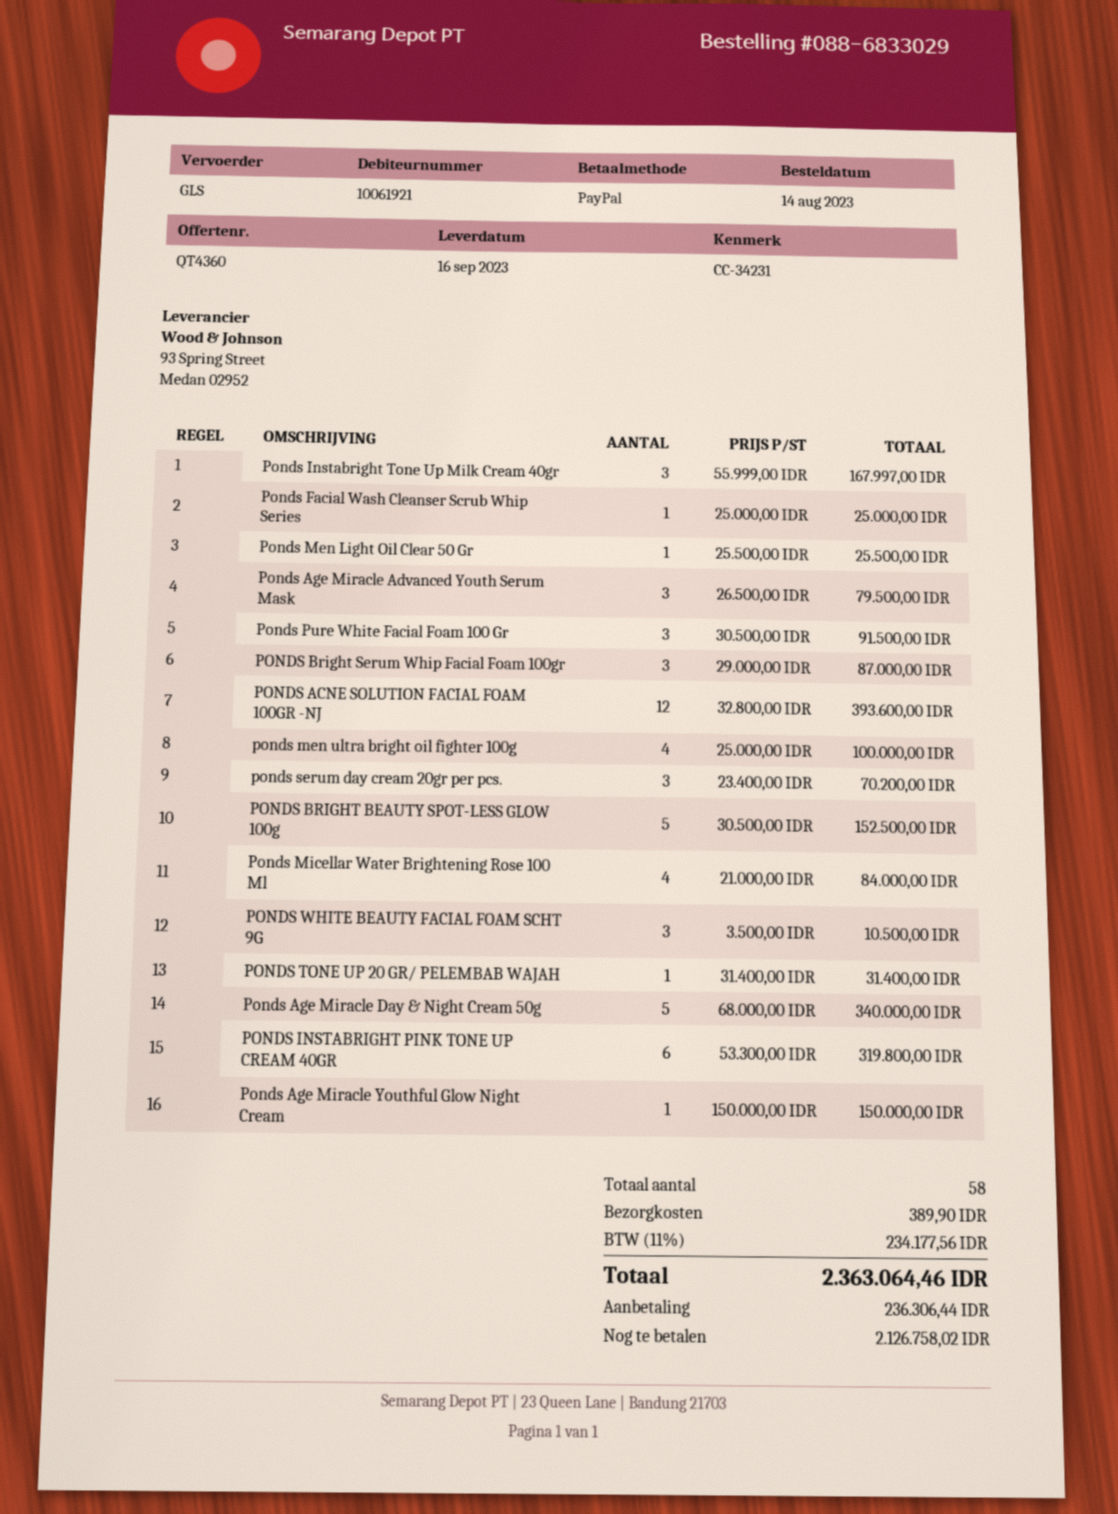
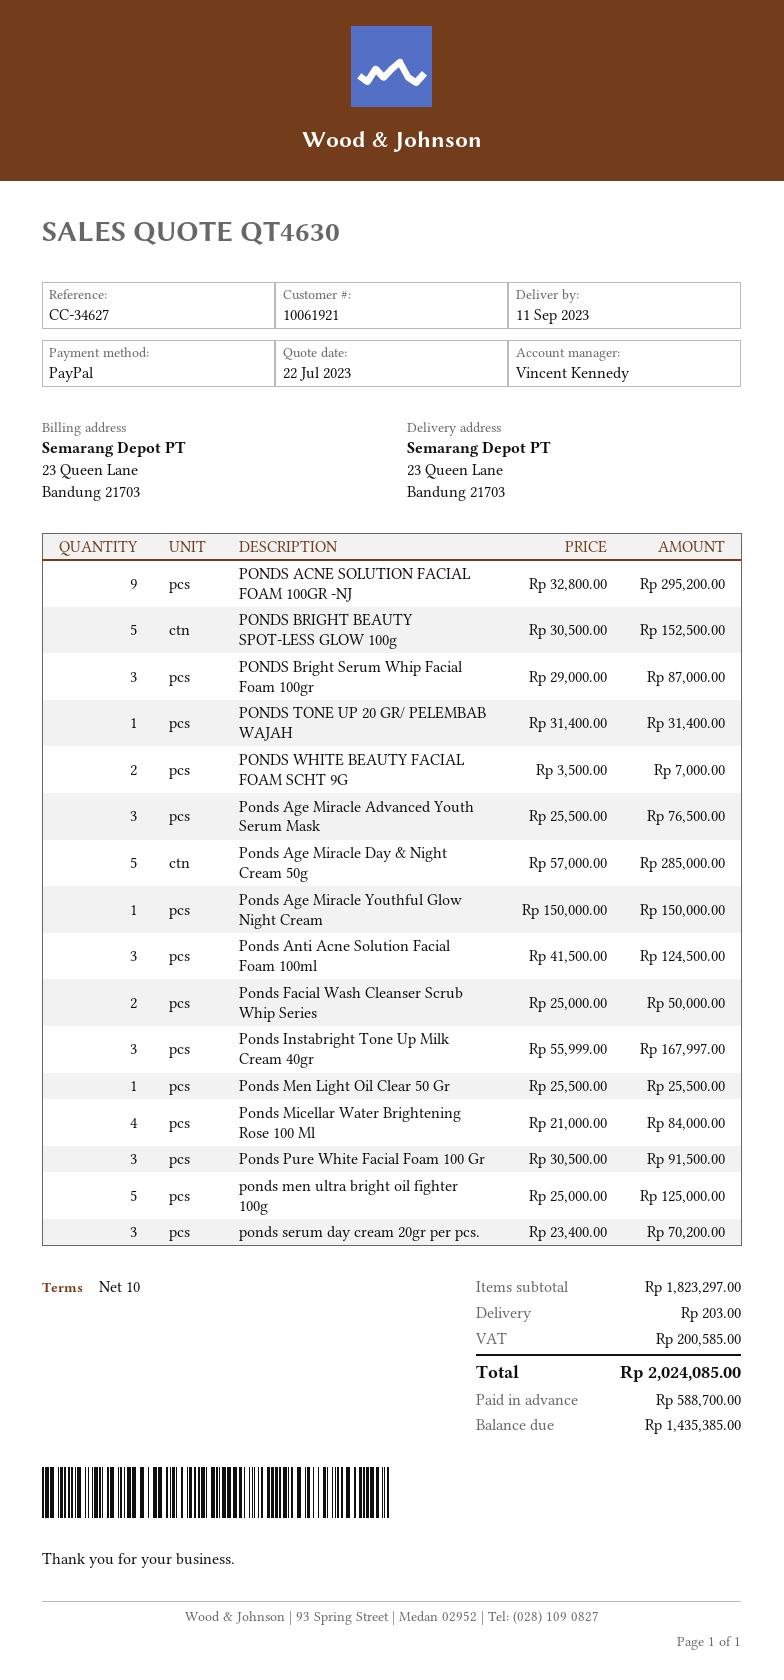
quote number: QT4360 -> QT4630
delivery date: 2023-09-16 -> 2023-09-11
reference: CC-34231 -> CC-34627
Ponds Facial Wash Cleanser Scrub Whip Series: 1 x 25000.00 = 25000.00 -> 2 x 25000.00 = 50000.00
Ponds Age Miracle Advanced Youth Serum Mask: 3 x 26500.00 = 79500.00 -> 3 x 25500.00 = 76500.00
PONDS ACNE SOLUTION FACIAL FOAM 100GR -NJ: 12 x 32800.00 = 393600.00 -> 9 x 32800.00 = 295200.00
ponds men ultra bright oil fighter 100g: 4 x 25000.00 = 100000.00 -> 5 x 25000.00 = 125000.00
PONDS WHITE BEAUTY FACIAL FOAM SCHT 9G: 3 x 3500.00 = 10500.00 -> 2 x 3500.00 = 7000.00
Ponds Age Miracle Day & Night Cream 50g: 5 x 68000.00 = 340000.00 -> 5 x 57000.00 = 285000.00
PONDS INSTABRIGHT PINK TONE UP CREAM 40GR: 6 x 53300.00 = 319800.00 -> none
Ponds Anti Acne Solution Facial Foam 100ml: none -> 3 x 41500.00 = 124500.00
shipping: 389.90 -> 203.00
tax: 234177.56 -> 200585.00
total: 2363064.46 -> 2024085.00
deposit: 236306.44 -> 588700.00
balance: 2126758.02 -> 1435385.00

